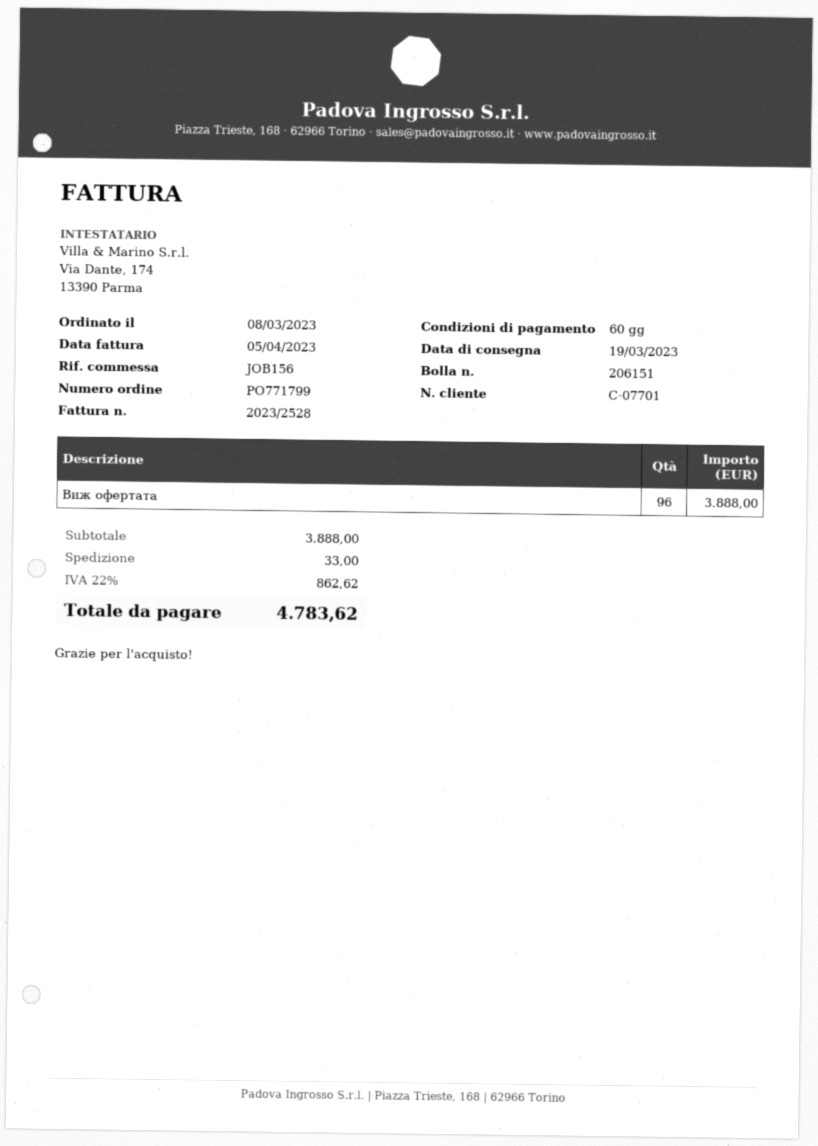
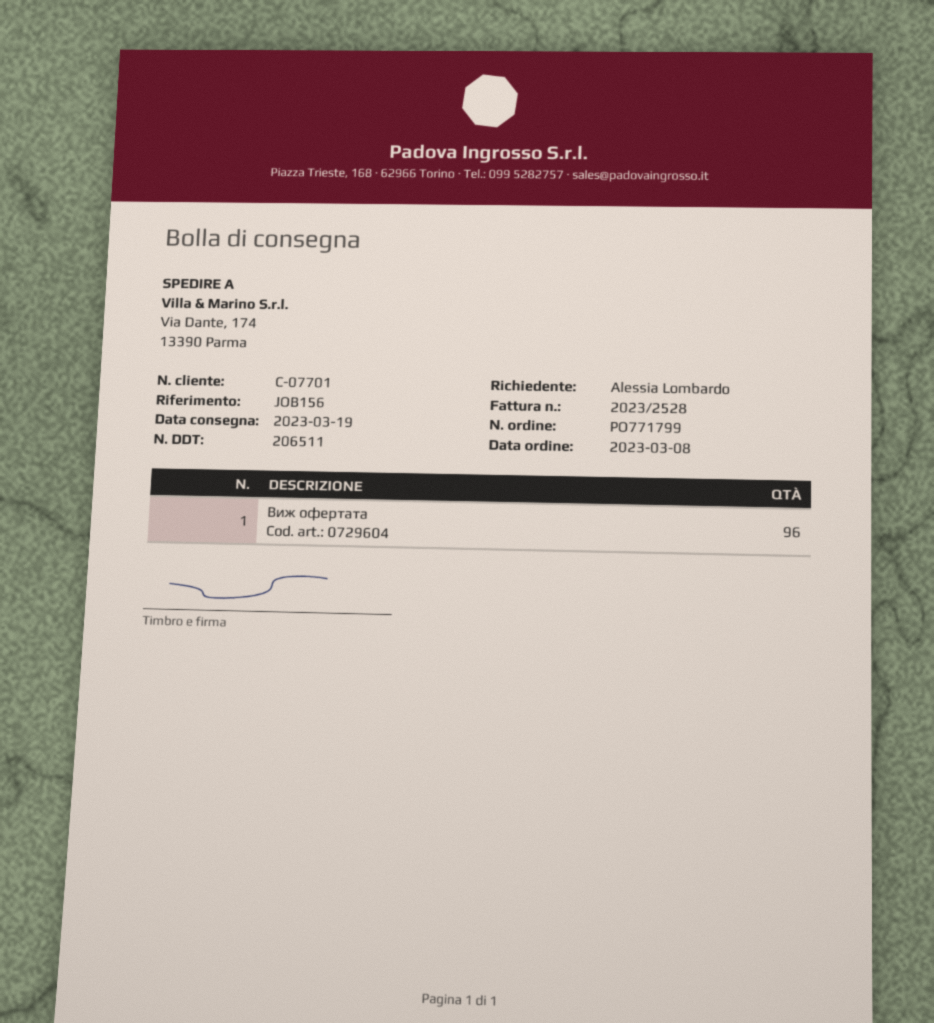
delivery note number: 206151 -> 206511

